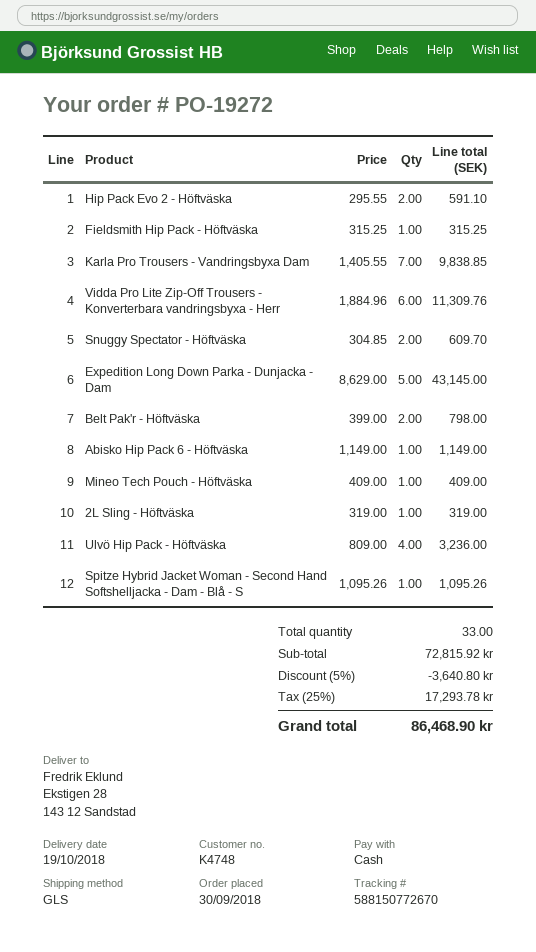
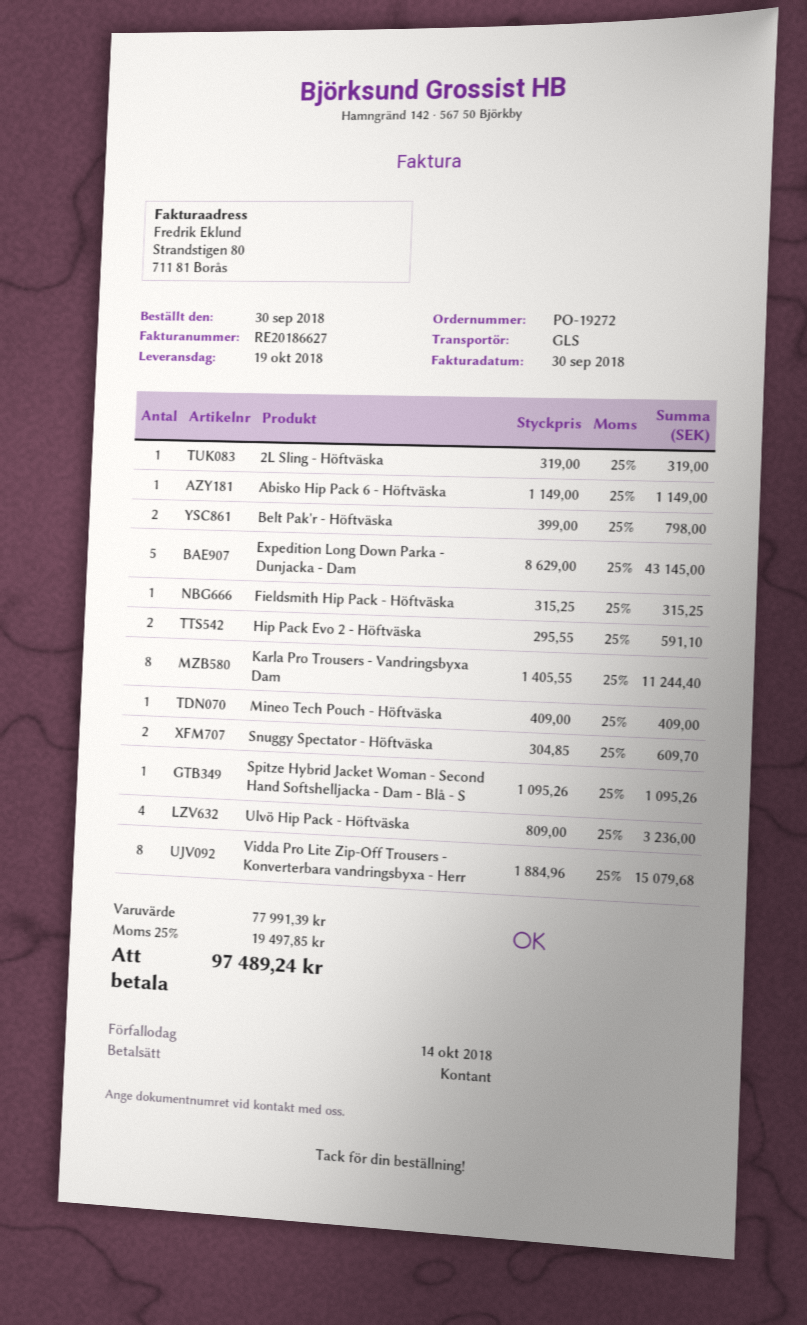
Karla Pro Trousers - Vandringsbyxa Dam: 7 x 1405.55 = 9838.85 -> 8 x 1405.55 = 11244.40
Vidda Pro Lite Zip-Off Trousers - Konverterbara vandringsbyxa - Herr: 6 x 1884.96 = 11309.76 -> 8 x 1884.96 = 15079.68
subtotal: 72815.92 -> 77991.39
discount: 5% = 3640.80 -> none
tax: 25% = 17293.78 -> 25% = 19497.85
total: 86468.90 -> 97489.24

